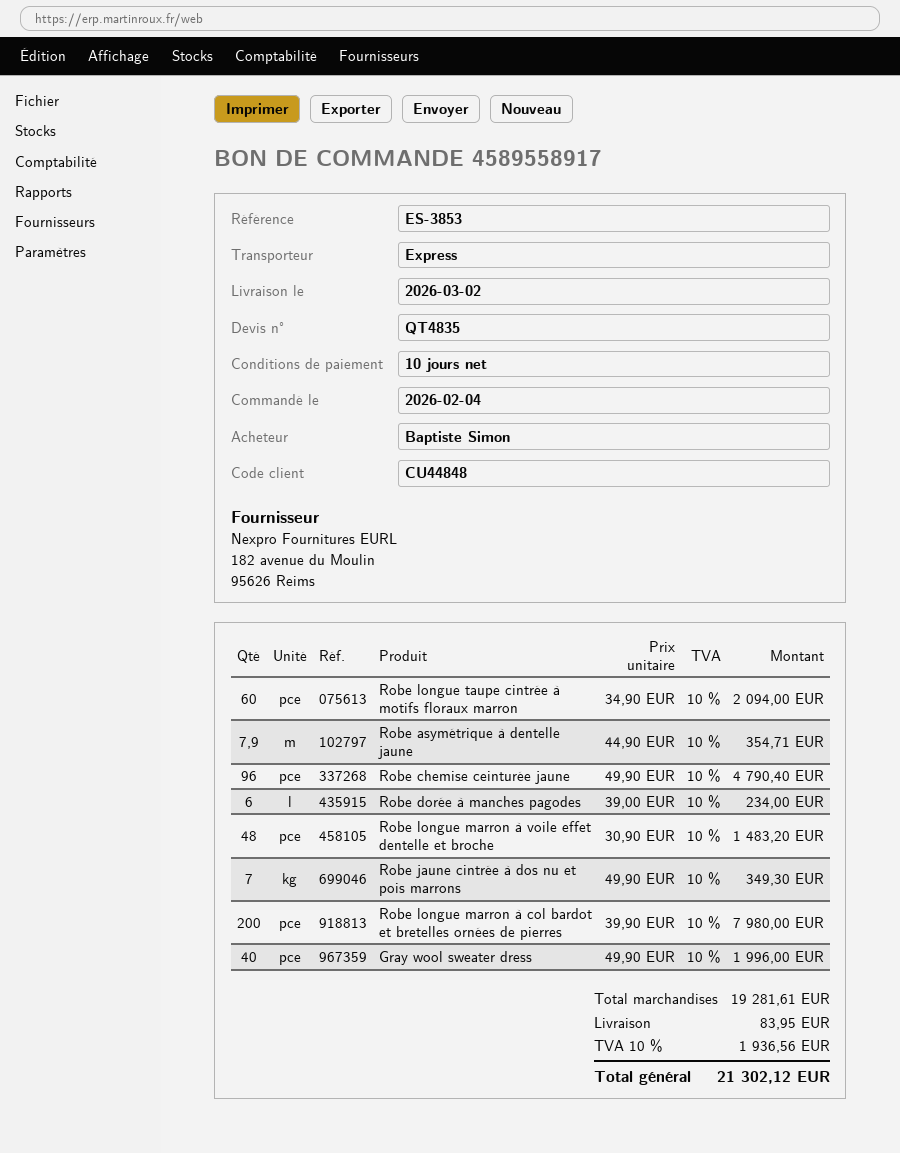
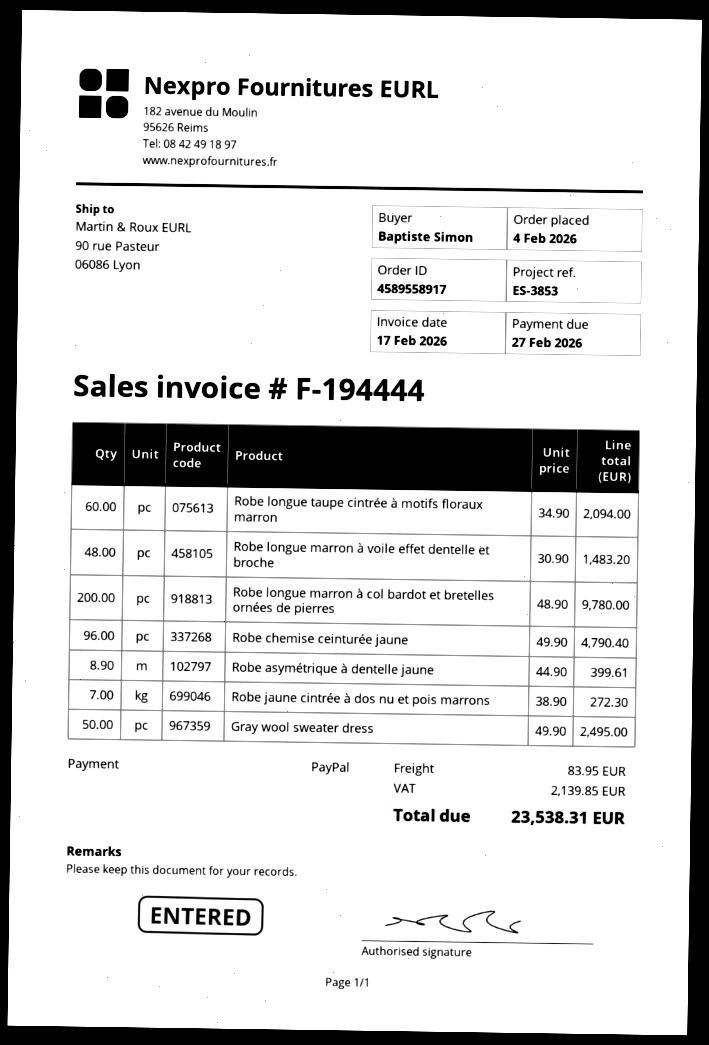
Robe asymétrique à dentelle jaune: 7.9 x 44.90 = 354.71 -> 8.9 x 44.90 = 399.61
Robe dorée à manches pagodes: 6 x 39.00 = 234.00 -> none
Robe jaune cintrée à dos nu et pois marrons: 7 x 49.90 = 349.30 -> 7 x 38.90 = 272.30
Robe longue marron à col bardot et bretelles ornées de pierres: 200 x 39.90 = 7980.00 -> 200 x 48.90 = 9780.00
Gray wool sweater dress: 40 x 49.90 = 1996.00 -> 50 x 49.90 = 2495.00
tax: 1936.56 -> 2139.85
total: 21302.12 -> 23538.31

